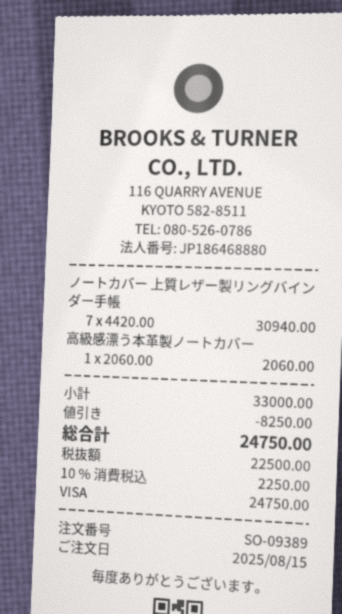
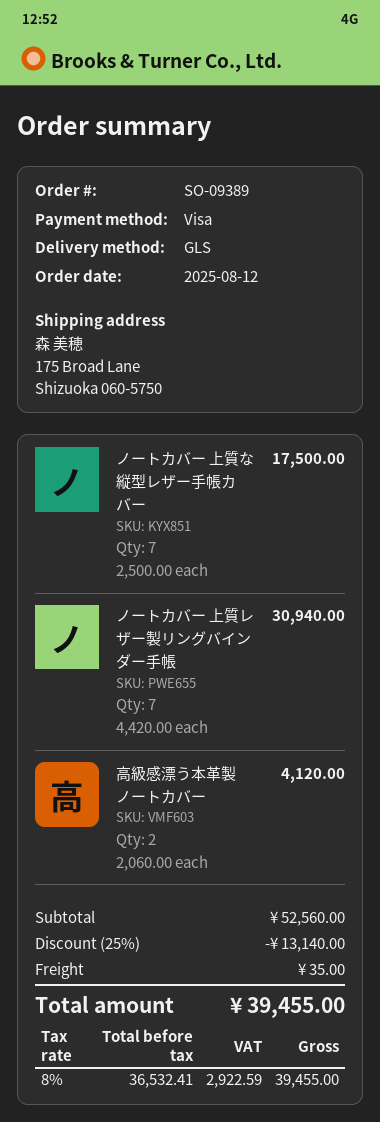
order date: 2025-08-15 -> 2025-08-12
高級感漂う本革製ノートカバー: 1 x 2060.00 = 2060.00 -> 2 x 2060.00 = 4120.00
ノートカバー 上質な縦型レザー手帳カバー: none -> 7 x 2500.00 = 17500.00
subtotal: 33000.00 -> 52560.00
discount: 8250.00 -> 13140.00
shipping: none -> 35.00
net: 22500.00 -> 36532.41
tax: 10% = 2250.00 -> 8% = 2922.59
total: 24750.00 -> 39455.00

